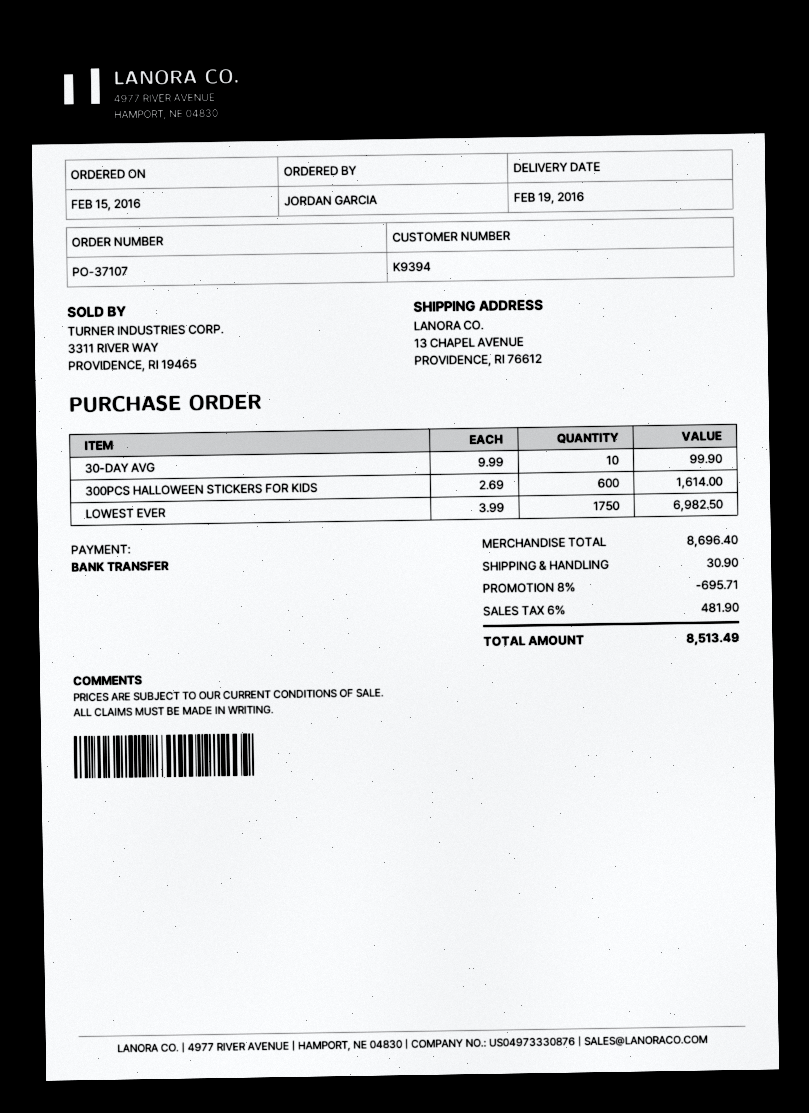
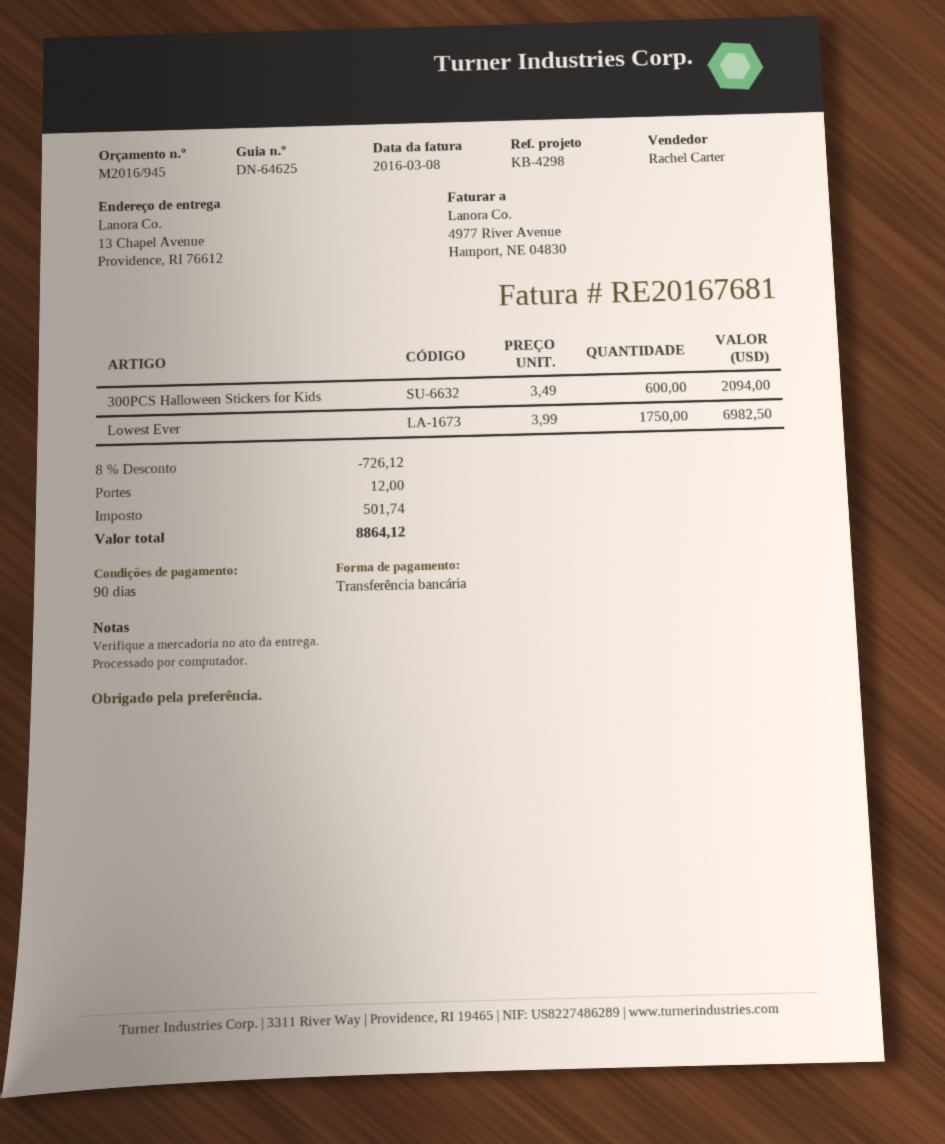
30-DAY AVG: 10 x 9.99 = 99.90 -> none
300PCS HALLOWEEN STICKERS FOR KIDS: 600 x 2.69 = 1614.00 -> 600 x 3.49 = 2094.00
discount: 8% = 695.71 -> 8% = 726.12
shipping: 30.90 -> 12.00
tax: 481.90 -> 501.74
total: 8513.49 -> 8864.12

